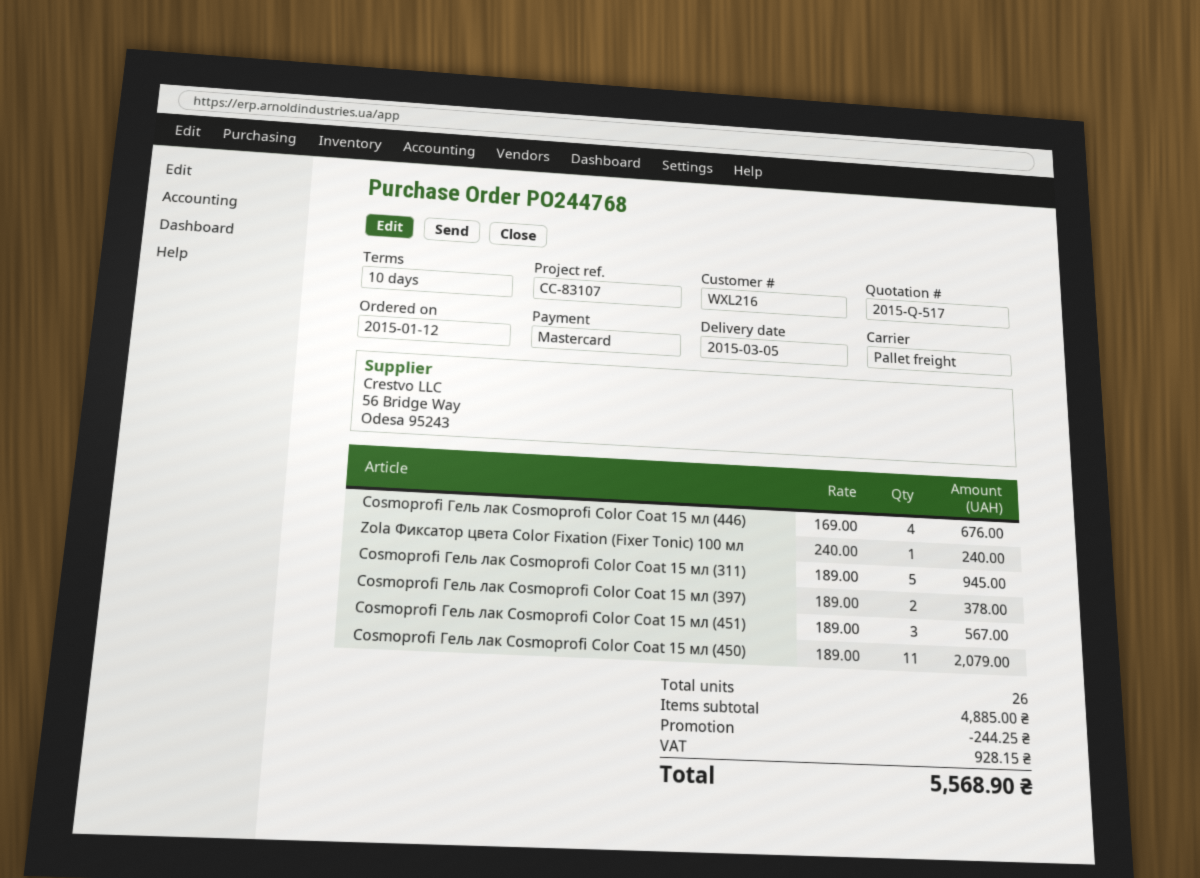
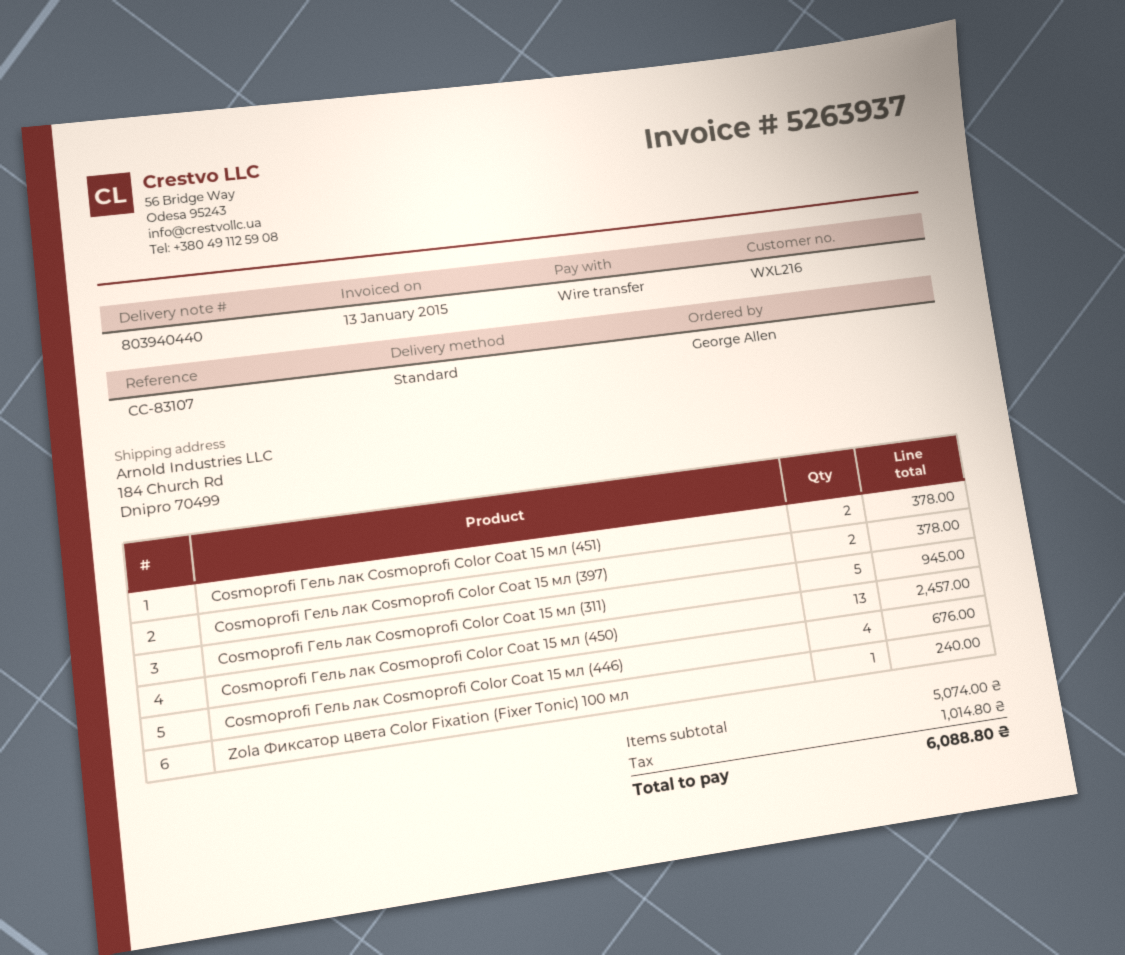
payment method: Mastercard -> bank transfer
shipping method: pallet freight -> standard
Cosmoprofi Гель лак Cosmoprofi Color Coat 15 мл (451): 3 for 567.00 -> 2 for 378.00
Cosmoprofi Гель лак Cosmoprofi Color Coat 15 мл (450): 11 for 2079.00 -> 13 for 2457.00
subtotal: 4885.00 -> 5074.00
discount: 244.25 -> none
tax: 928.15 -> 1014.80
total: 5568.90 -> 6088.80

